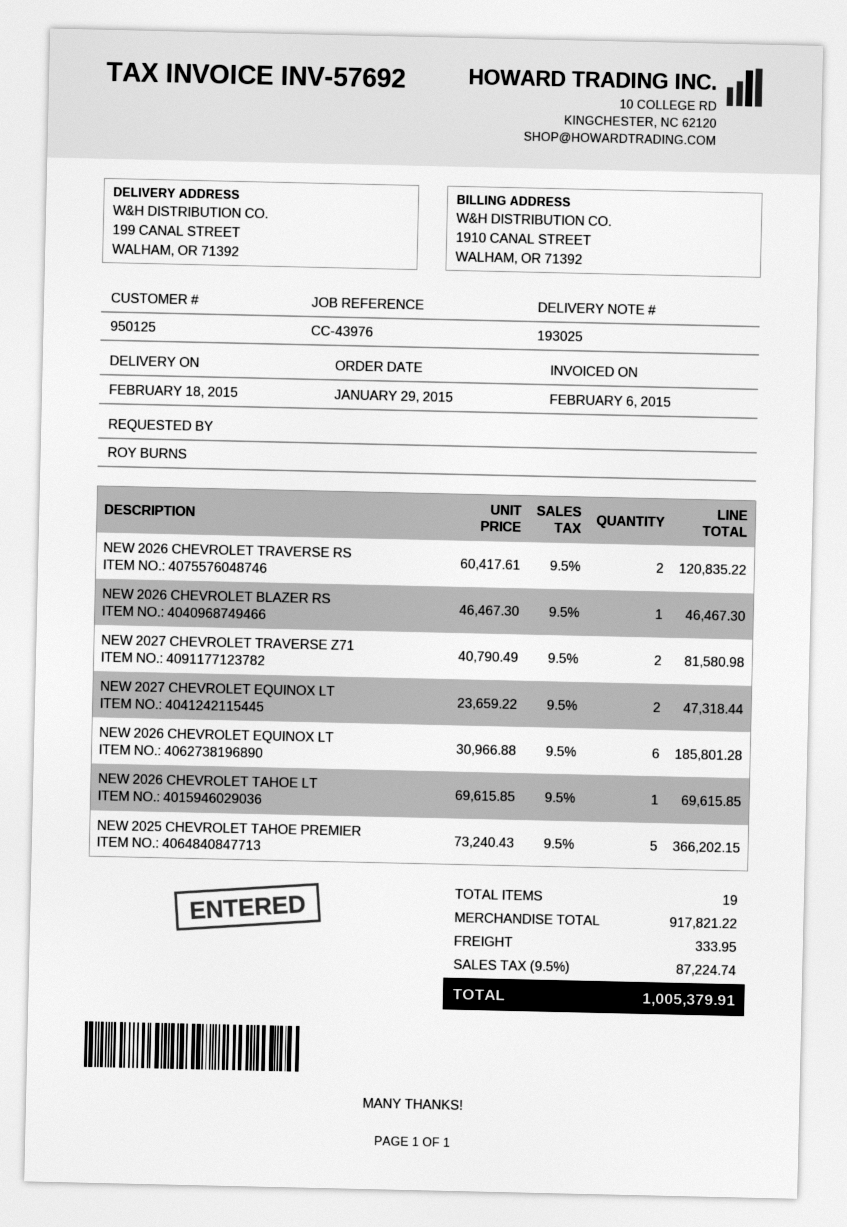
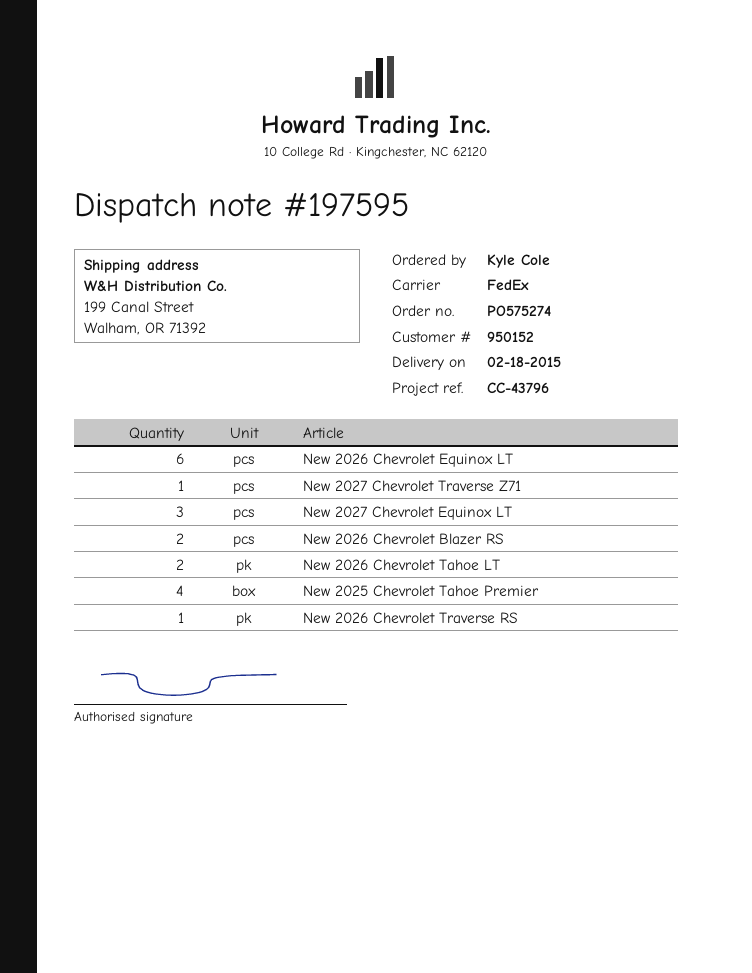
delivery note number: 193025 -> 197595
customer number: 950125 -> 950152
reference: CC-43976 -> CC-43796
ordered by: ROY BURNS -> Kyle Cole
NEW 2026 CHEVROLET TRAVERSE RS: 2 -> 1
NEW 2026 CHEVROLET BLAZER RS: 1 -> 2
NEW 2027 CHEVROLET TRAVERSE Z71: 2 -> 1
NEW 2027 CHEVROLET EQUINOX LT: 2 -> 3
NEW 2026 CHEVROLET TAHOE LT: 1 -> 2
NEW 2025 CHEVROLET TAHOE PREMIER: 5 -> 4

